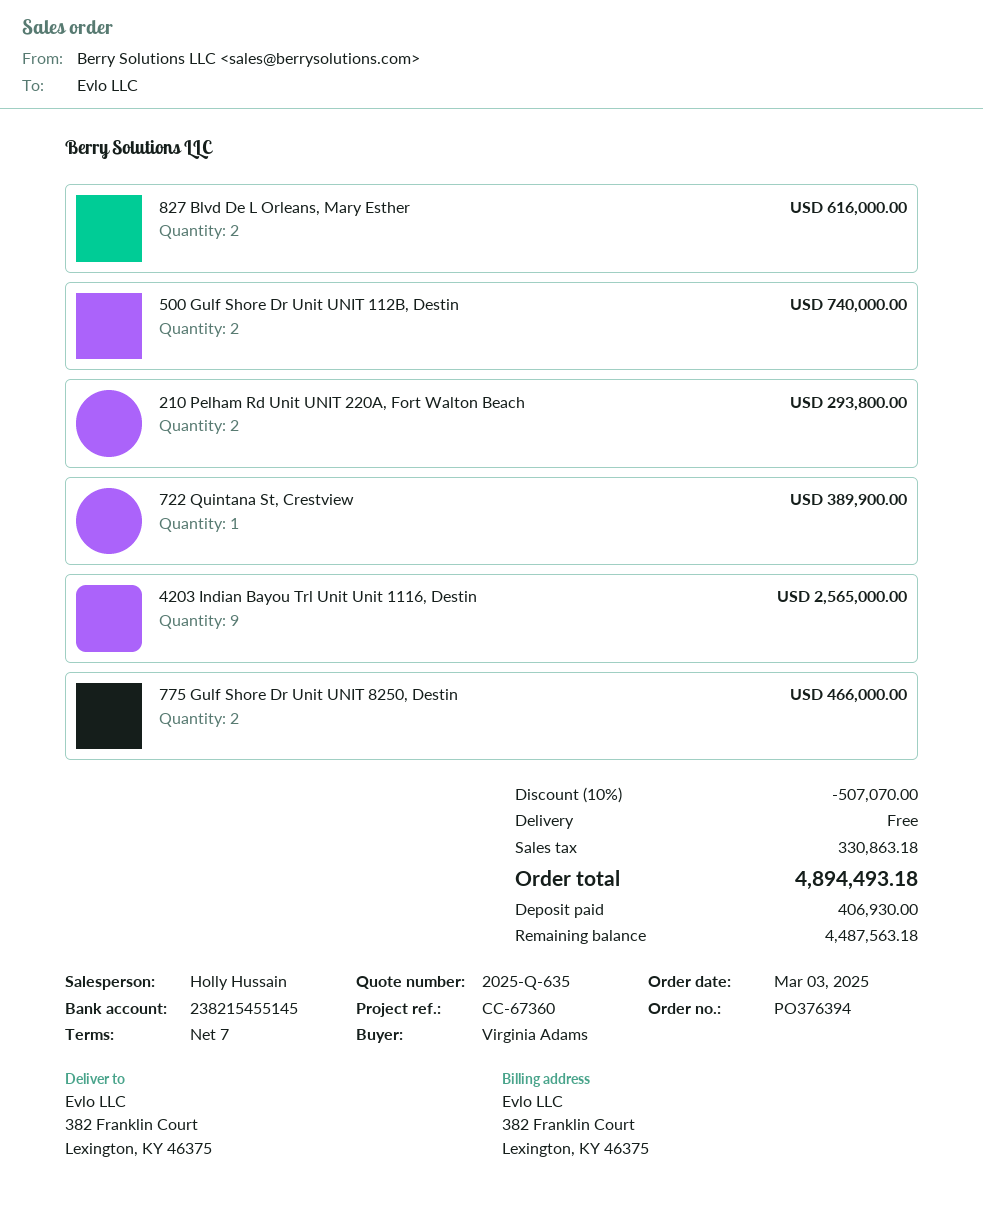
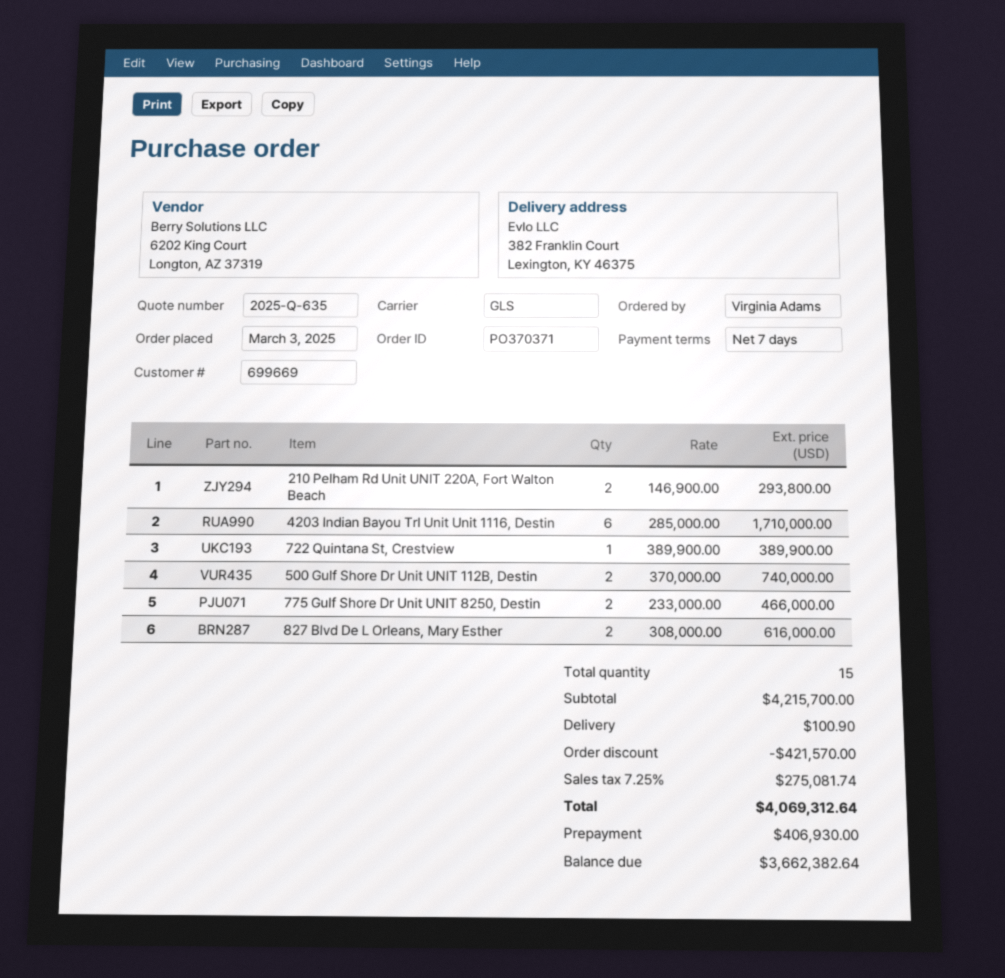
order number: PO376394 -> PO370371
4203 Indian Bayou Trl Unit Unit 1116, Destin: 9 for 2565000.00 -> 6 for 1710000.00
discount: 507070.00 -> 421570.00
shipping: 0.00 -> 100.90
tax: 330863.18 -> 275081.74
total: 4894493.18 -> 4069312.64
balance: 4487563.18 -> 3662382.64

